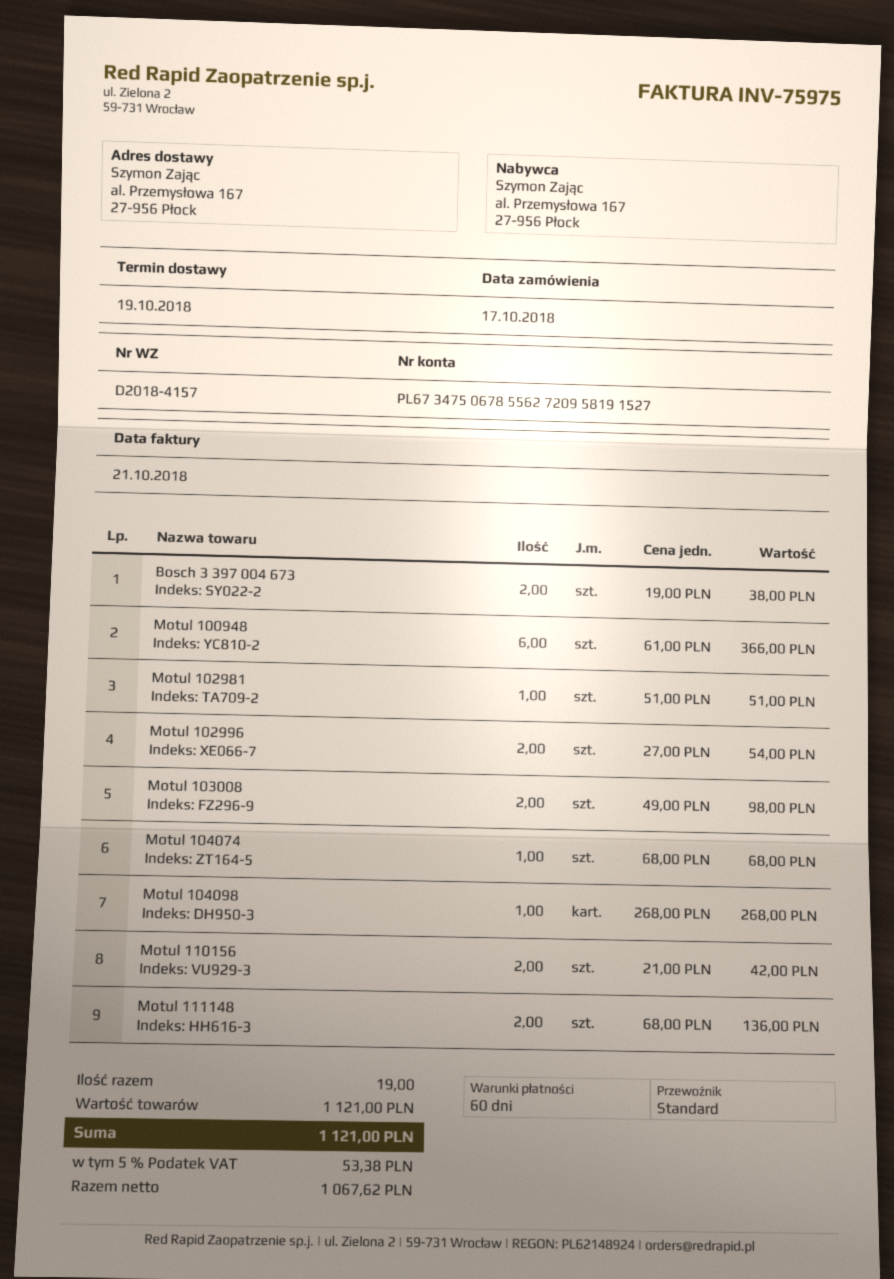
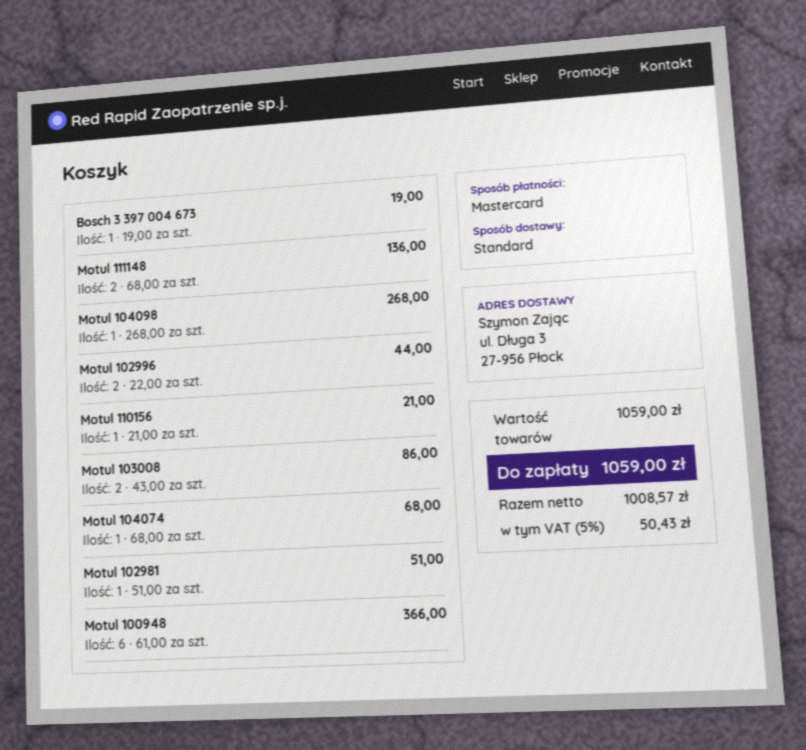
ship to: al. Przemysłowa 167, 27-956 Płock -> ul. Długa 3, 27-956 Płock
Bosch 3 397 004 673: 2 x 19.00 = 38.00 -> 1 x 19.00 = 19.00
Motul 102996: 2 x 27.00 = 54.00 -> 2 x 22.00 = 44.00
Motul 103008: 2 x 49.00 = 98.00 -> 2 x 43.00 = 86.00
Motul 110156: 2 x 21.00 = 42.00 -> 1 x 21.00 = 21.00
subtotal: 1121.00 -> 1059.00
net: 1067.62 -> 1008.57
tax: 5% = 53.38 -> 5% = 50.43
total: 1121.00 -> 1059.00

